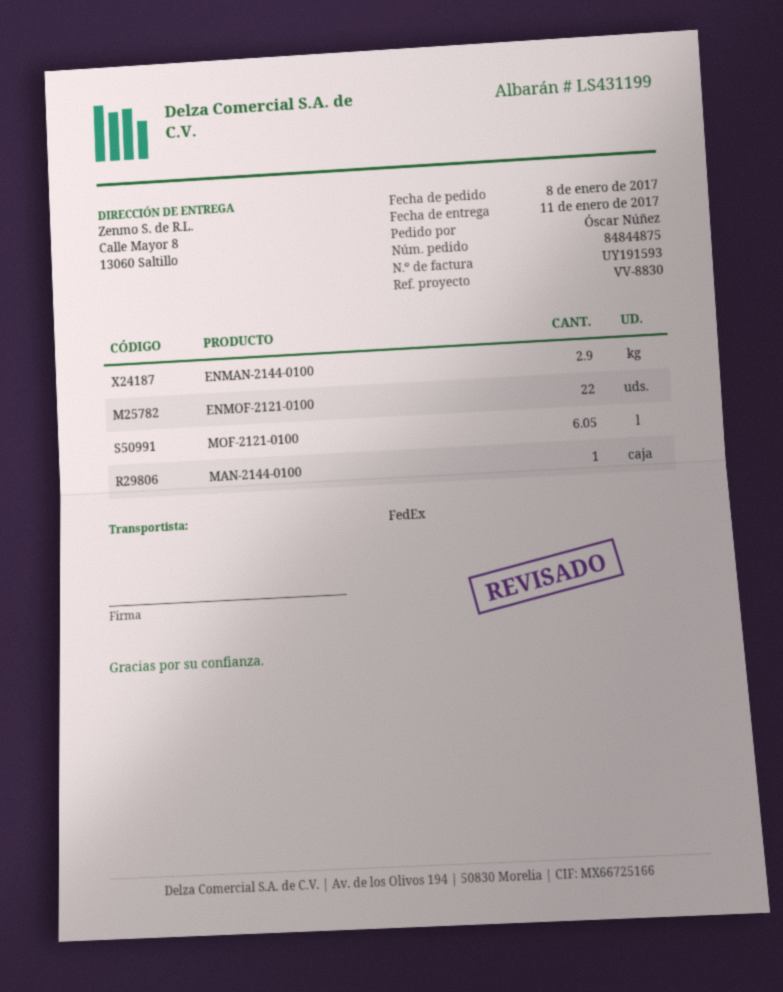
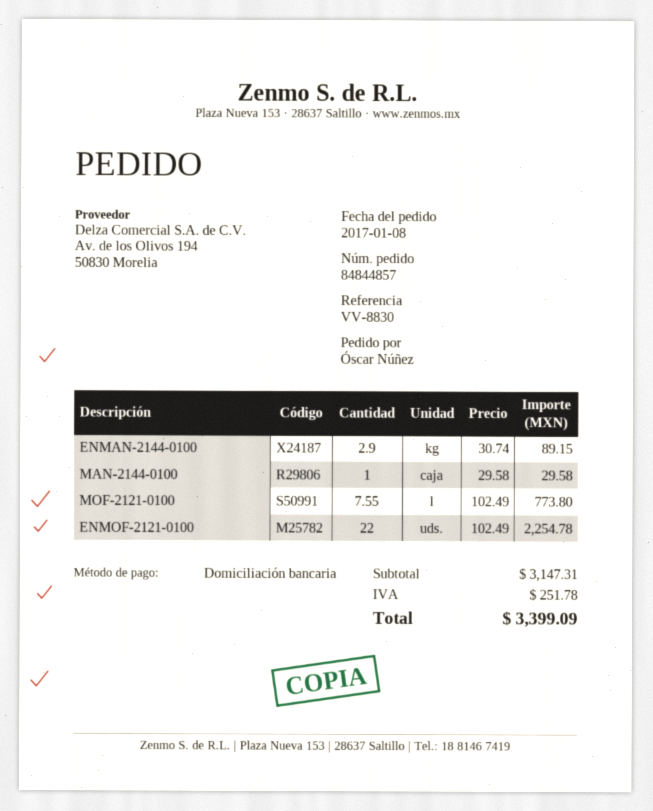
order number: 84844875 -> 84844857
MOF-2121-0100: 6.05 -> 7.55

